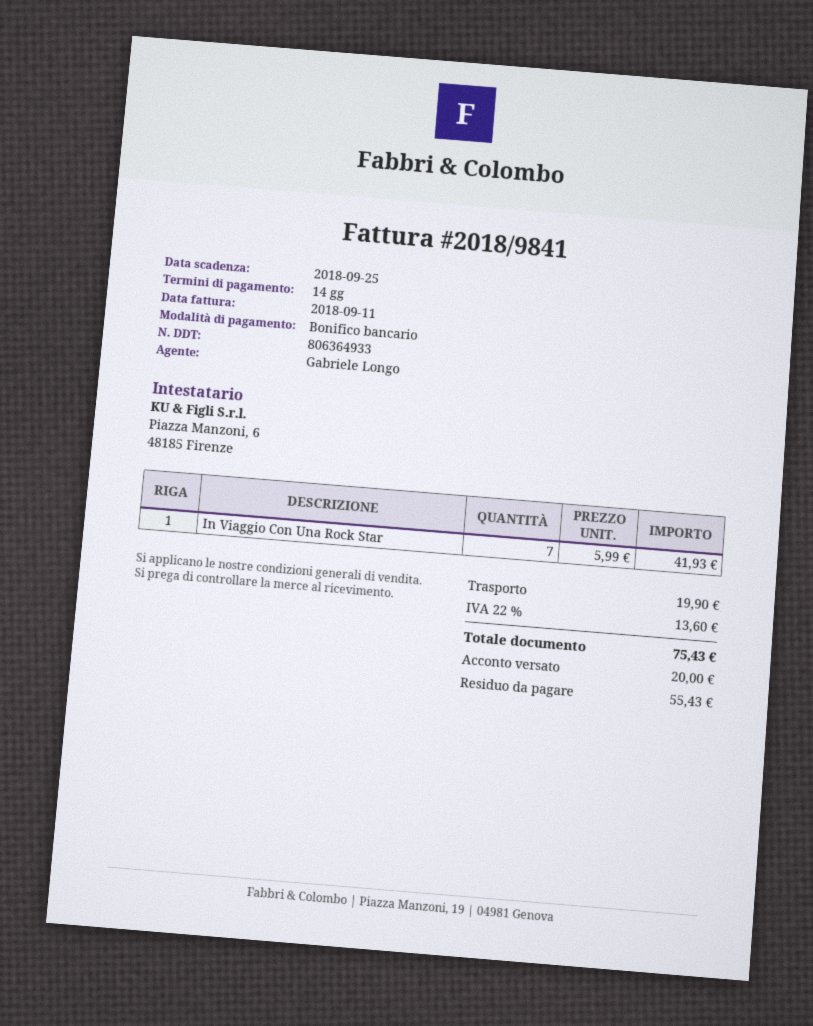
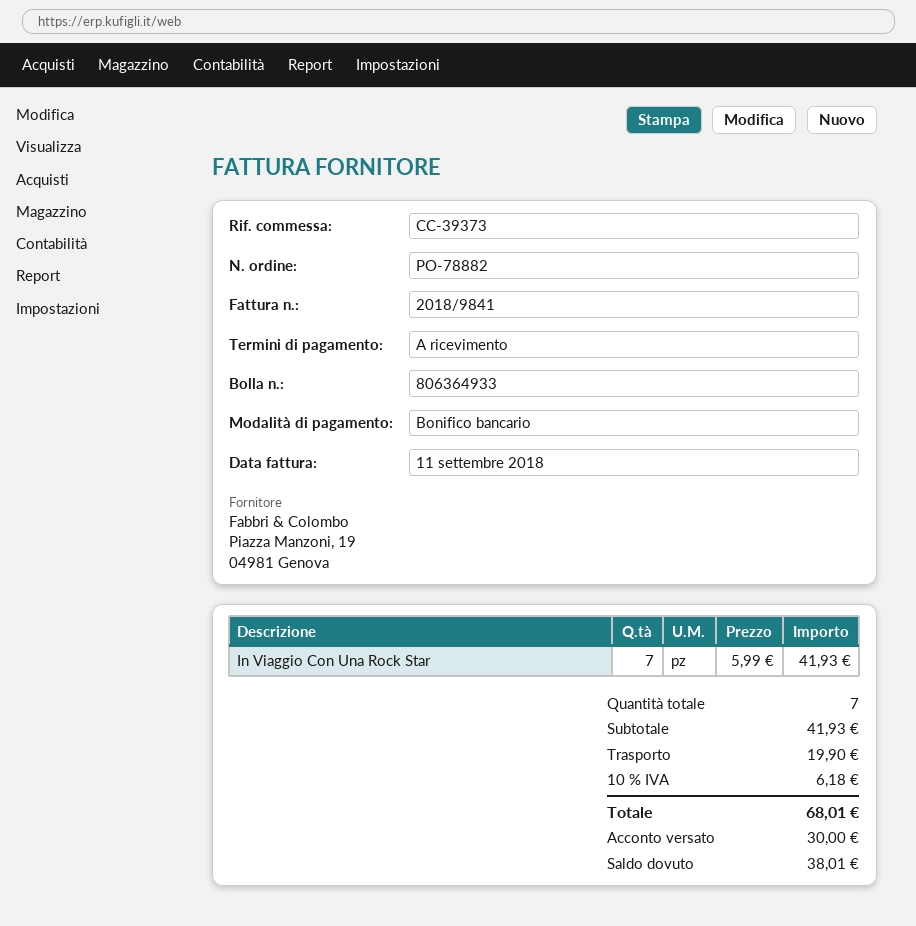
payment terms: 14 days -> on receipt
tax: 22% = 13.60 -> 10% = 6.18
total: 75.43 -> 68.01
deposit: 20.00 -> 30.00
balance: 55.43 -> 38.01

